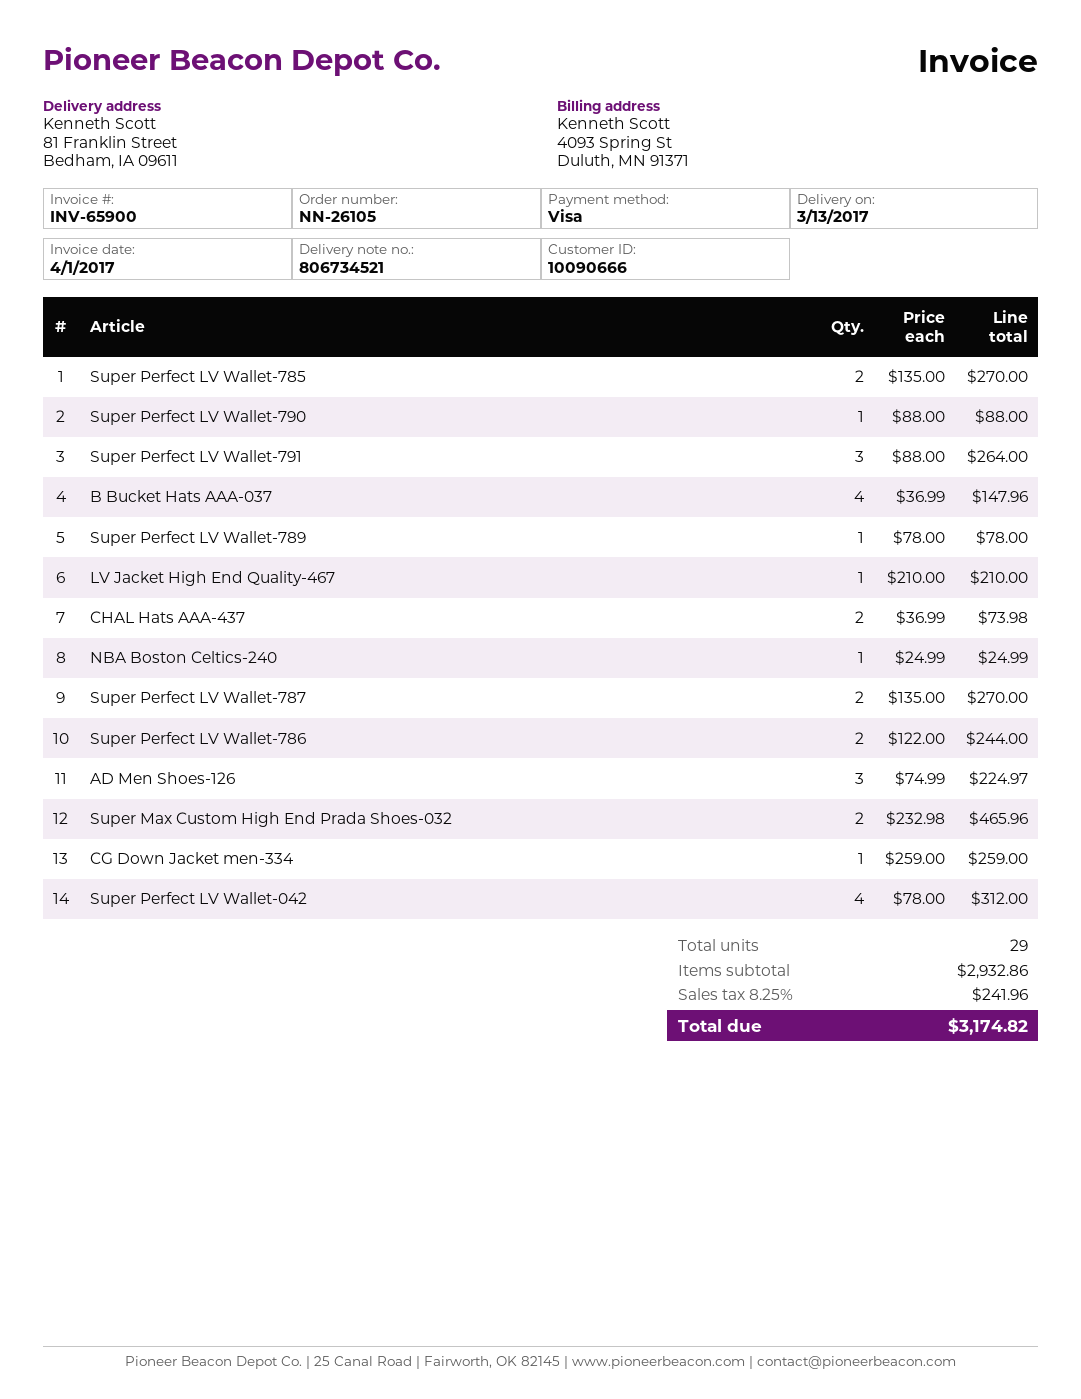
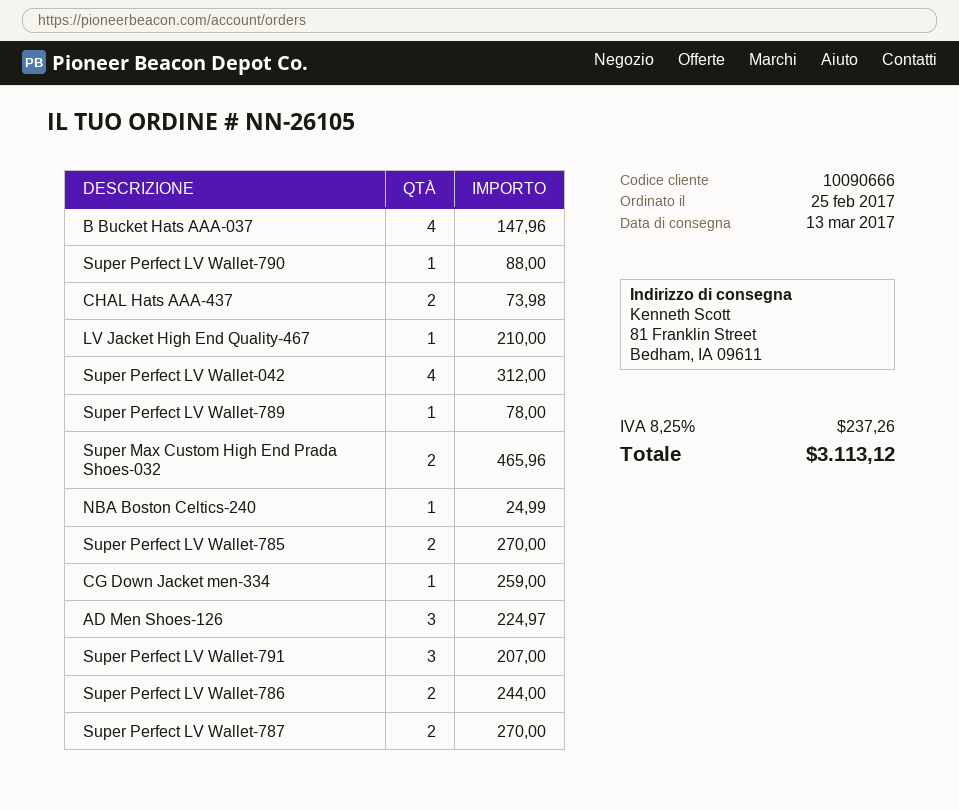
Super Perfect LV Wallet-791: 3 for 264.00 -> 3 for 207.00
tax: 8.25% = 241.96 -> 8.25% = 237.26
total: 3174.82 -> 3113.12

